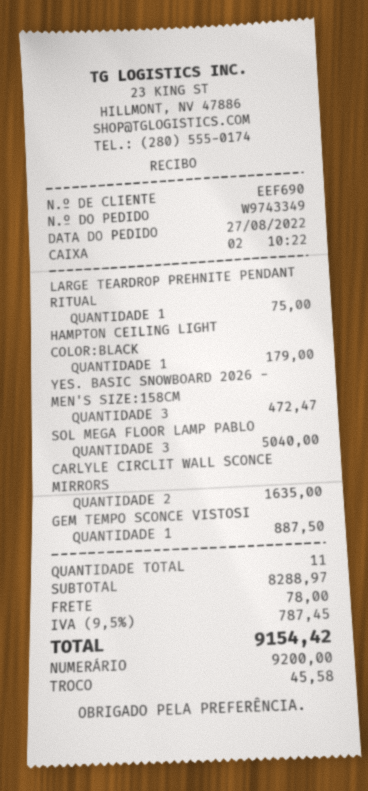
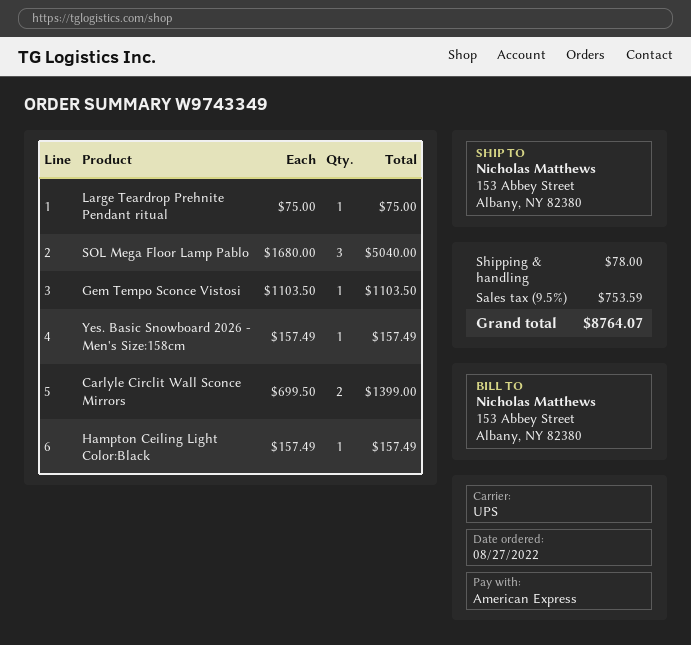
payment method: cash -> American Express
HAMPTON CEILING LIGHT COLOR:BLACK: 1 for 179.00 -> 1 for 157.49
YES. BASIC SNOWBOARD 2026 - MEN'S SIZE:158CM: 3 for 472.47 -> 1 for 157.49
CARLYLE CIRCLIT WALL SCONCE MIRRORS: 2 for 1635.00 -> 2 for 1399.00
GEM TEMPO SCONCE VISTOSI: 1 for 887.50 -> 1 for 1103.50
tax: 9.5% = 787.45 -> 9.5% = 753.59
total: 9154.42 -> 8764.07

